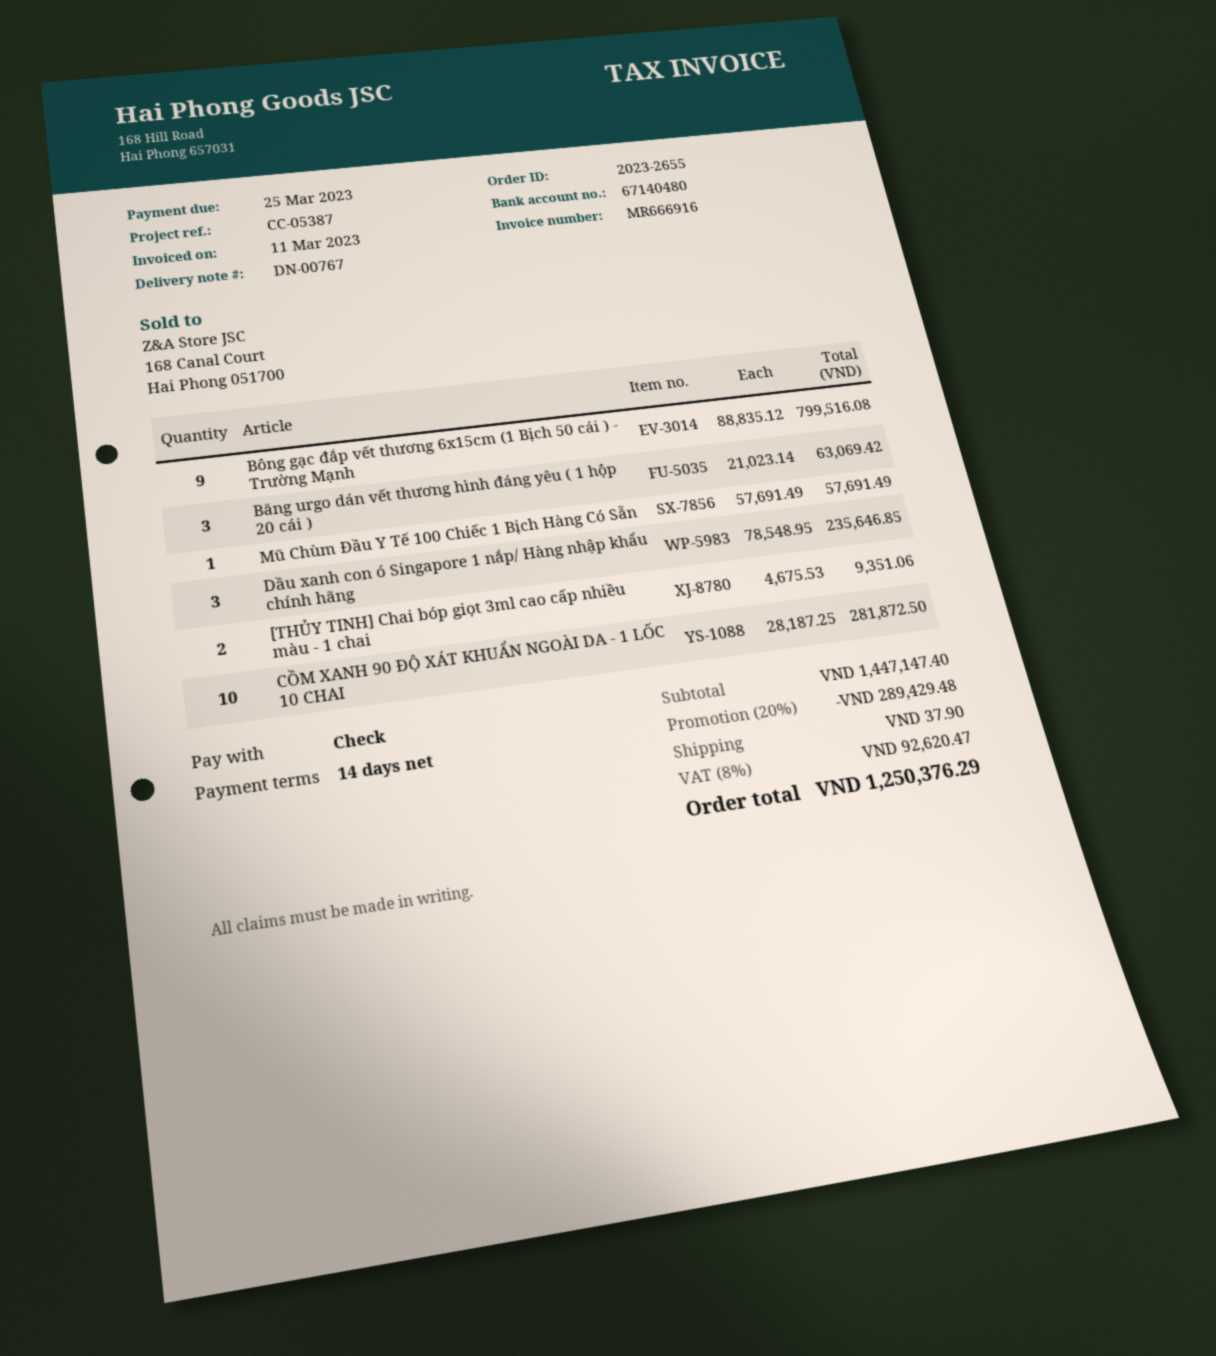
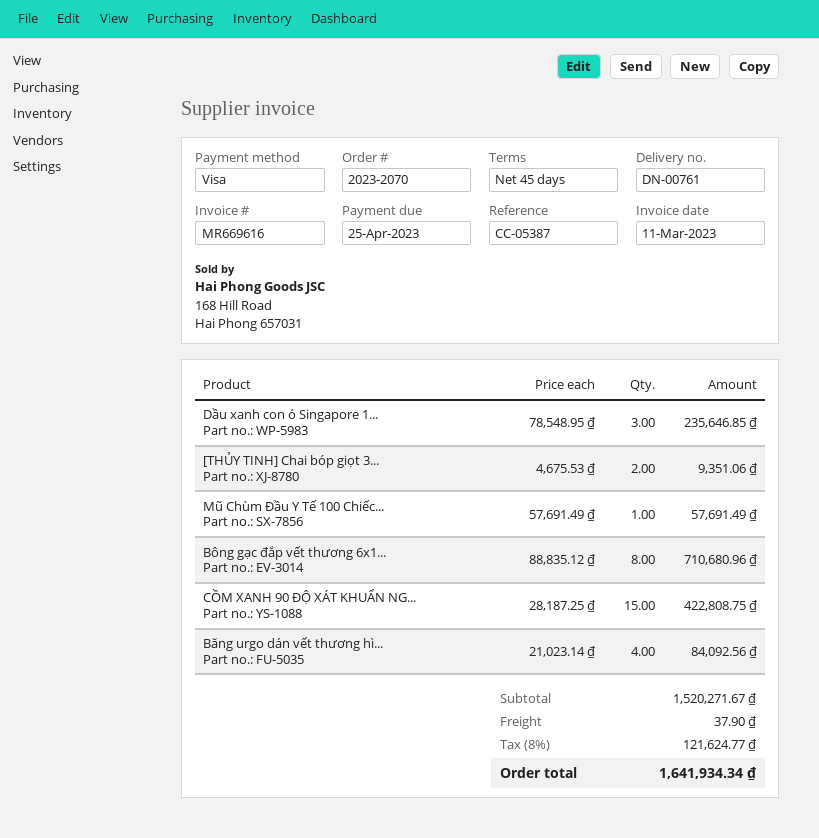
order number: 2023-2655 -> 2023-2070
delivery note number: DN-00767 -> DN-00761
invoice number: MR666916 -> MR669616
payment terms: 14 days -> 45 days
due date: 2023-03-25 -> 2023-04-25
payment method: cheque -> Visa
Bông gạc đắp vết thương 6x15cm (1 Bịch 50 cái ) - Trường Mạnh: 9 x 88835.12 = 799516.08 -> 8 x 88835.12 = 710680.96
Băng urgo dán vết thương hình đáng yêu ( 1 hộp 20 cái ): 3 x 21023.14 = 63069.42 -> 4 x 21023.14 = 84092.56
CỒM XANH 90 ĐỘ XÁT KHUẨN NGOÀI DA - 1 LỐC 10 CHAI: 10 x 28187.25 = 281872.50 -> 15 x 28187.25 = 422808.75
subtotal: 1447147.40 -> 1520271.67
discount: 20% = 289429.48 -> none
tax: 8% = 92620.47 -> 8% = 121624.77
total: 1250376.29 -> 1641934.34

